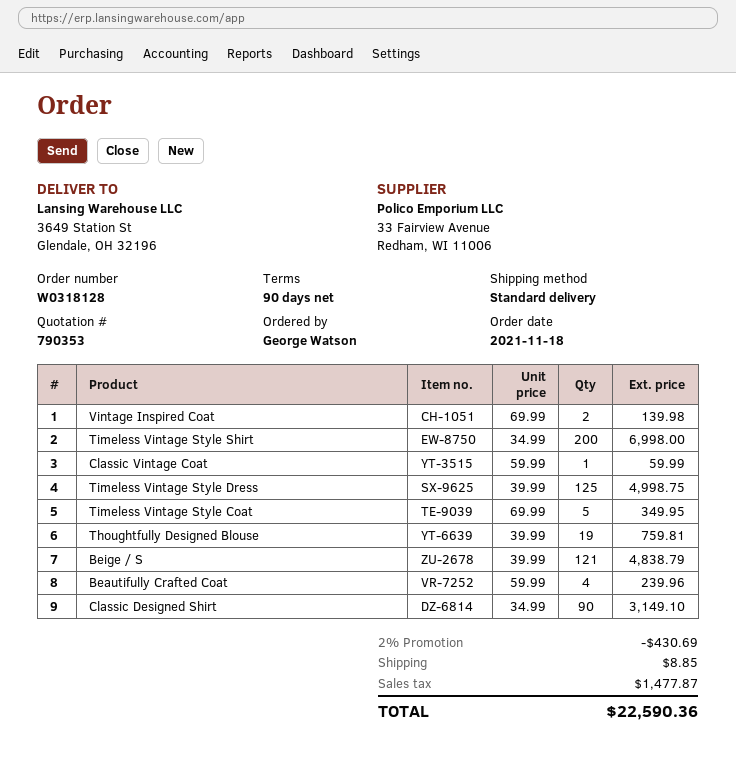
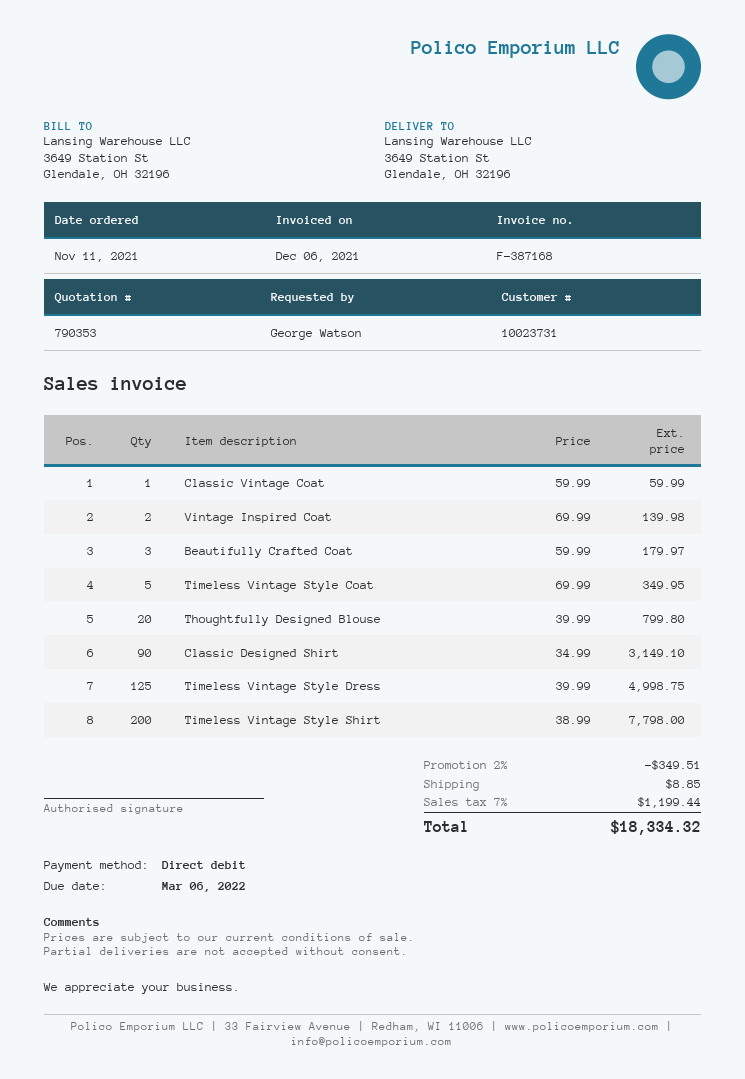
order date: 2021-11-18 -> 2021-11-11
Timeless Vintage Style Shirt: 200 x 34.99 = 6998.00 -> 200 x 38.99 = 7798.00
Thoughtfully Designed Blouse: 19 x 39.99 = 759.81 -> 20 x 39.99 = 799.80
Beige / S: 121 x 39.99 = 4838.79 -> none
Beautifully Crafted Coat: 4 x 59.99 = 239.96 -> 3 x 59.99 = 179.97
discount: 2% = 430.69 -> 2% = 349.51
tax: 1477.87 -> 1199.44
total: 22590.36 -> 18334.32

